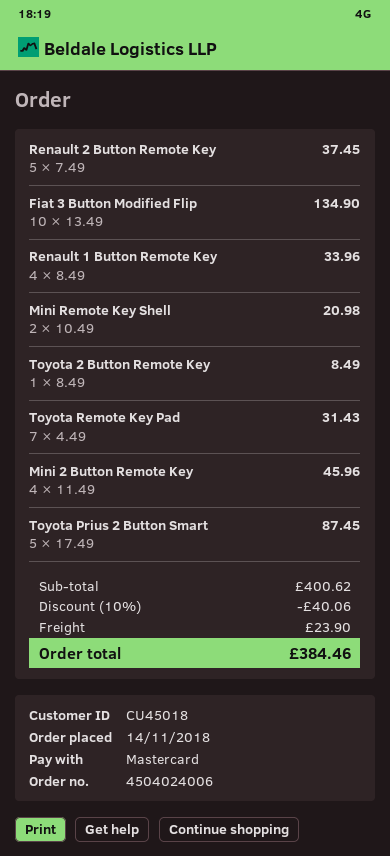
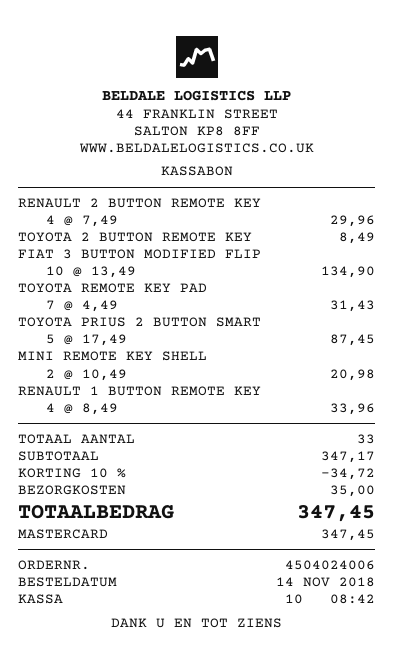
Renault 2 Button Remote Key: 5 x 7.49 = 37.45 -> 4 x 7.49 = 29.96
Mini 2 Button Remote Key: 4 x 11.49 = 45.96 -> none
subtotal: 400.62 -> 347.17
discount: 10% = 40.06 -> 10% = 34.72
shipping: 23.90 -> 35.00
total: 384.46 -> 347.45

